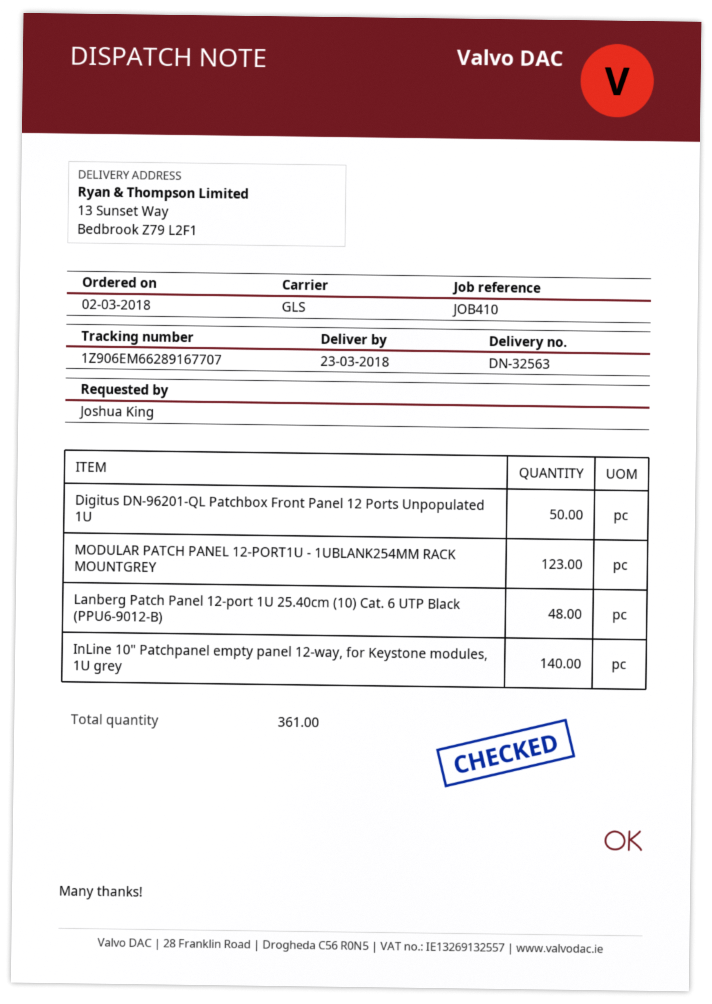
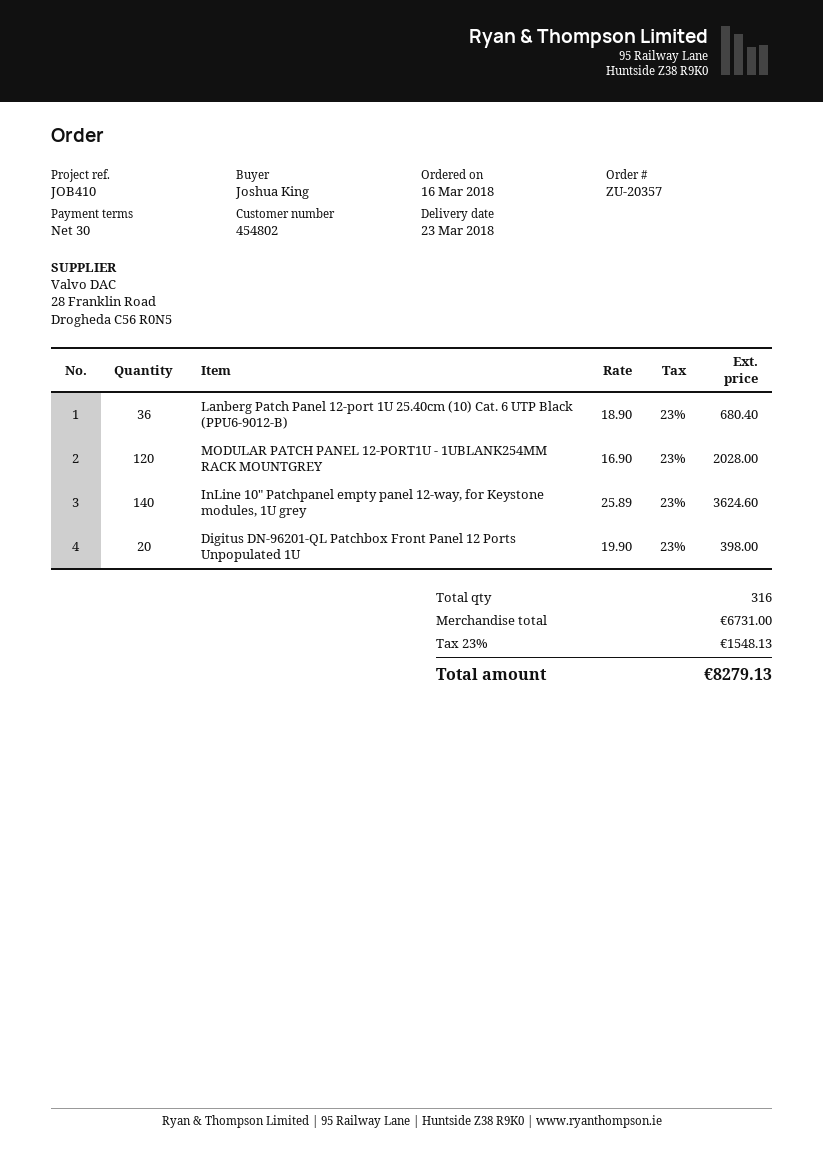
order date: 2018-03-02 -> 2018-03-16
Digitus DN-96201-QL Patchbox Front Panel 12 Ports Unpopulated 1U: 50 -> 20
MODULAR PATCH PANEL 12-PORT1U - 1UBLANK254MM RACK MOUNTGREY: 123 -> 120
Lanberg Patch Panel 12-port 1U 25.40cm (10) Cat. 6 UTP Black (PPU6-9012-B): 48 -> 36
total quantity: 361 -> 316

